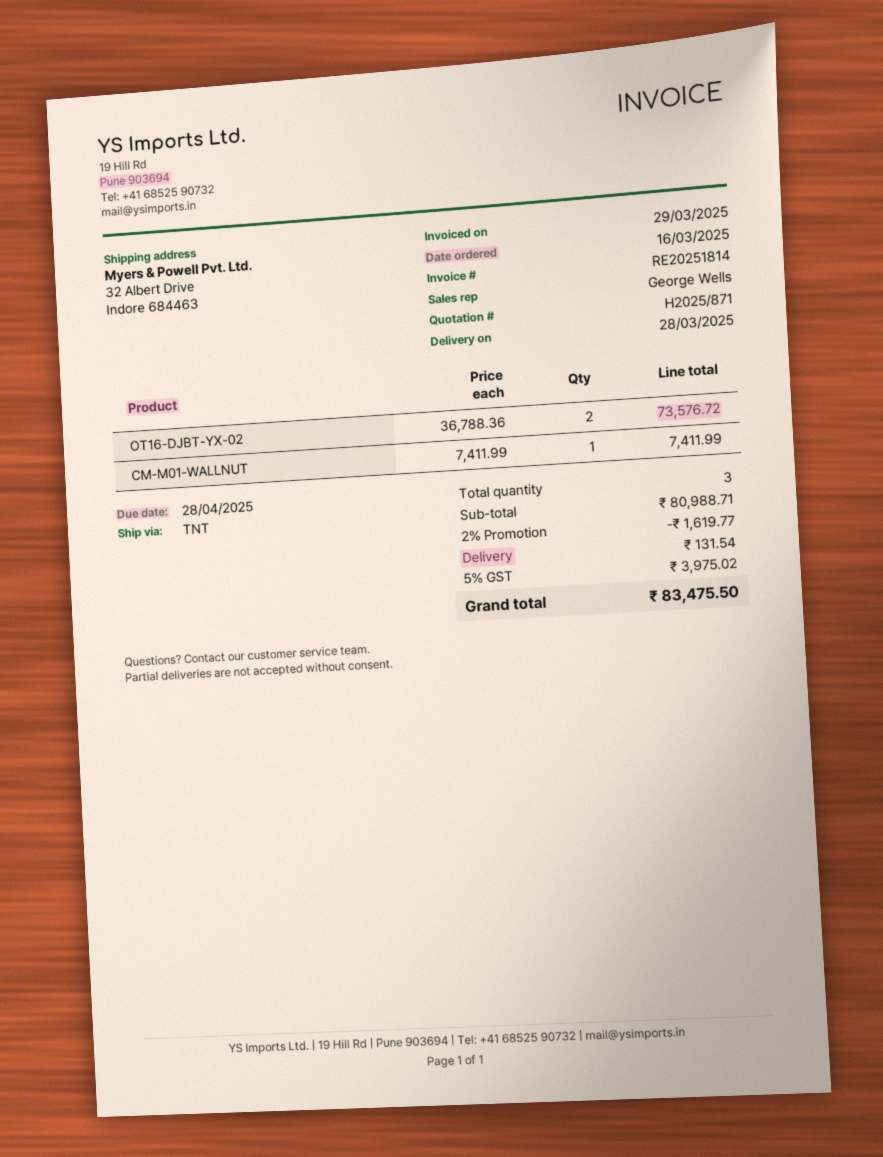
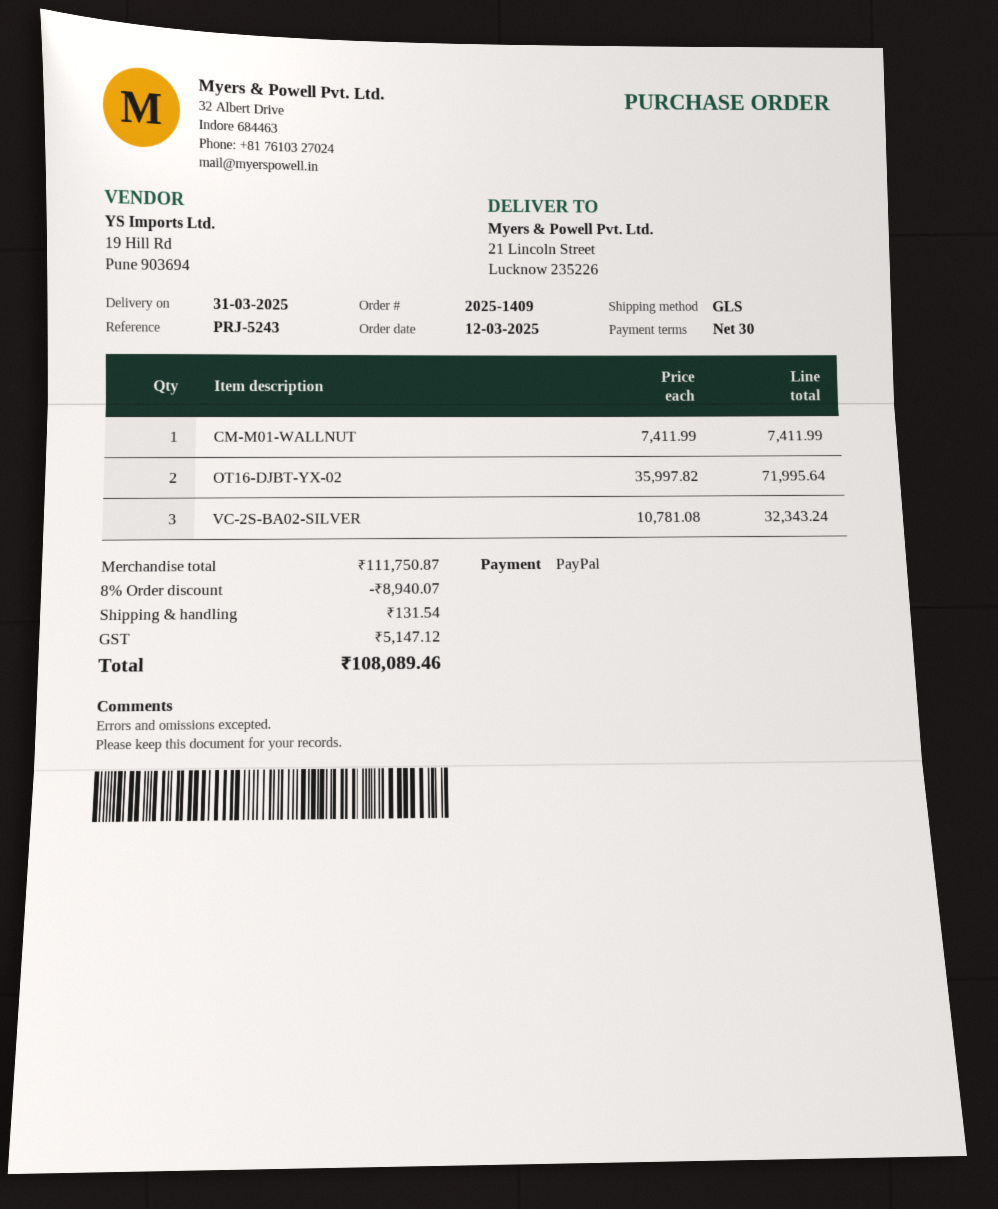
order date: 2025-03-16 -> 2025-03-12
delivery date: 2025-03-28 -> 2025-03-31
shipping method: TNT -> GLS
ship to: 32 Albert Drive, Indore 684463 -> 21 Lincoln Street, Lucknow 235226
OT16-DJBT-YX-02: 2 x 36788.36 = 73576.72 -> 2 x 35997.82 = 71995.64
VC-2S-BA02-SILVER: none -> 3 x 10781.08 = 32343.24
subtotal: 80988.71 -> 111750.87
discount: 2% = 1619.77 -> 8% = 8940.07
tax: 3975.02 -> 5147.12
total: 83475.50 -> 108089.46

